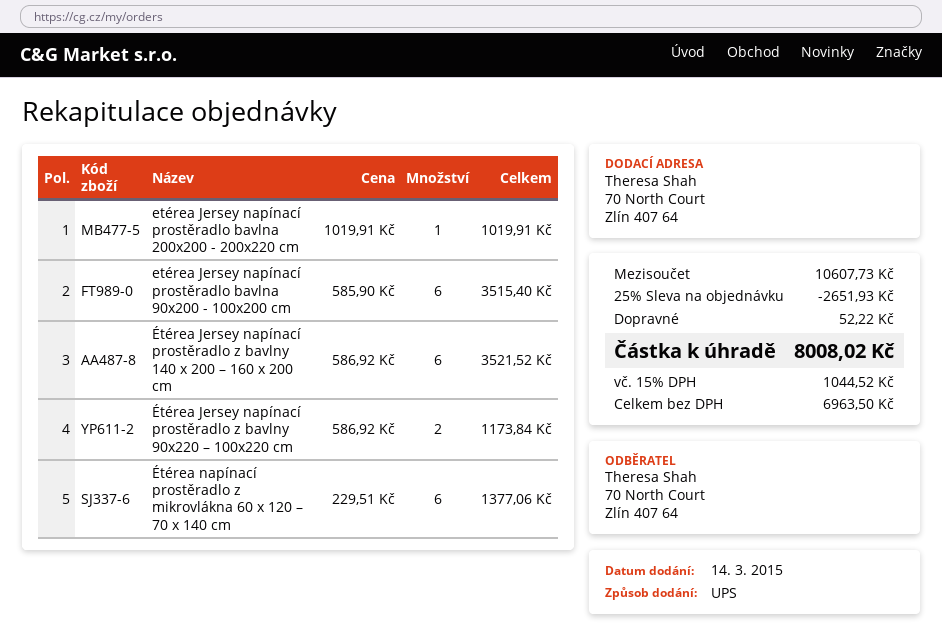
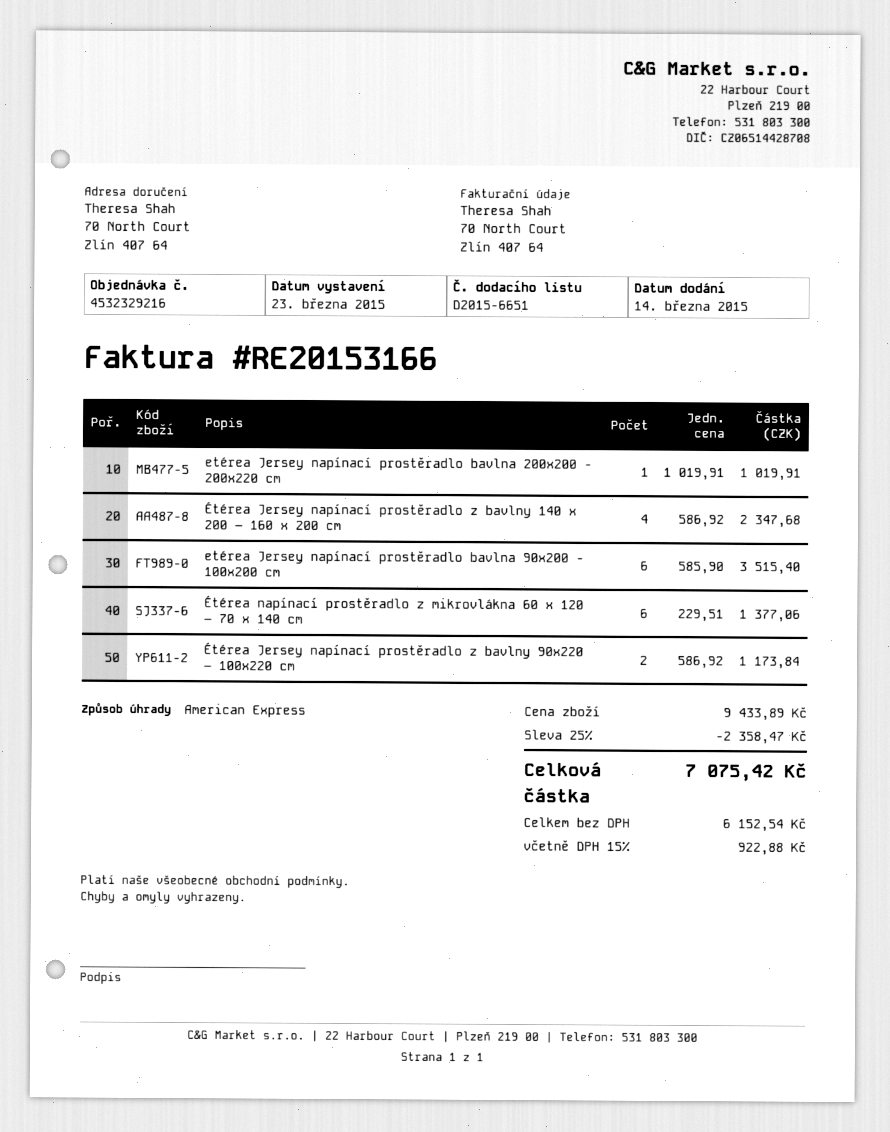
Étérea Jersey napínací prostěradlo z bavlny 140 x 200 – 160 x 200 cm: 6 x 586.92 = 3521.52 -> 4 x 586.92 = 2347.68
subtotal: 10607.73 -> 9433.89
discount: 25% = 2651.93 -> 25% = 2358.47
shipping: 52.22 -> none
net: 6963.50 -> 6152.54
tax: 15% = 1044.52 -> 15% = 922.88
total: 8008.02 -> 7075.42

